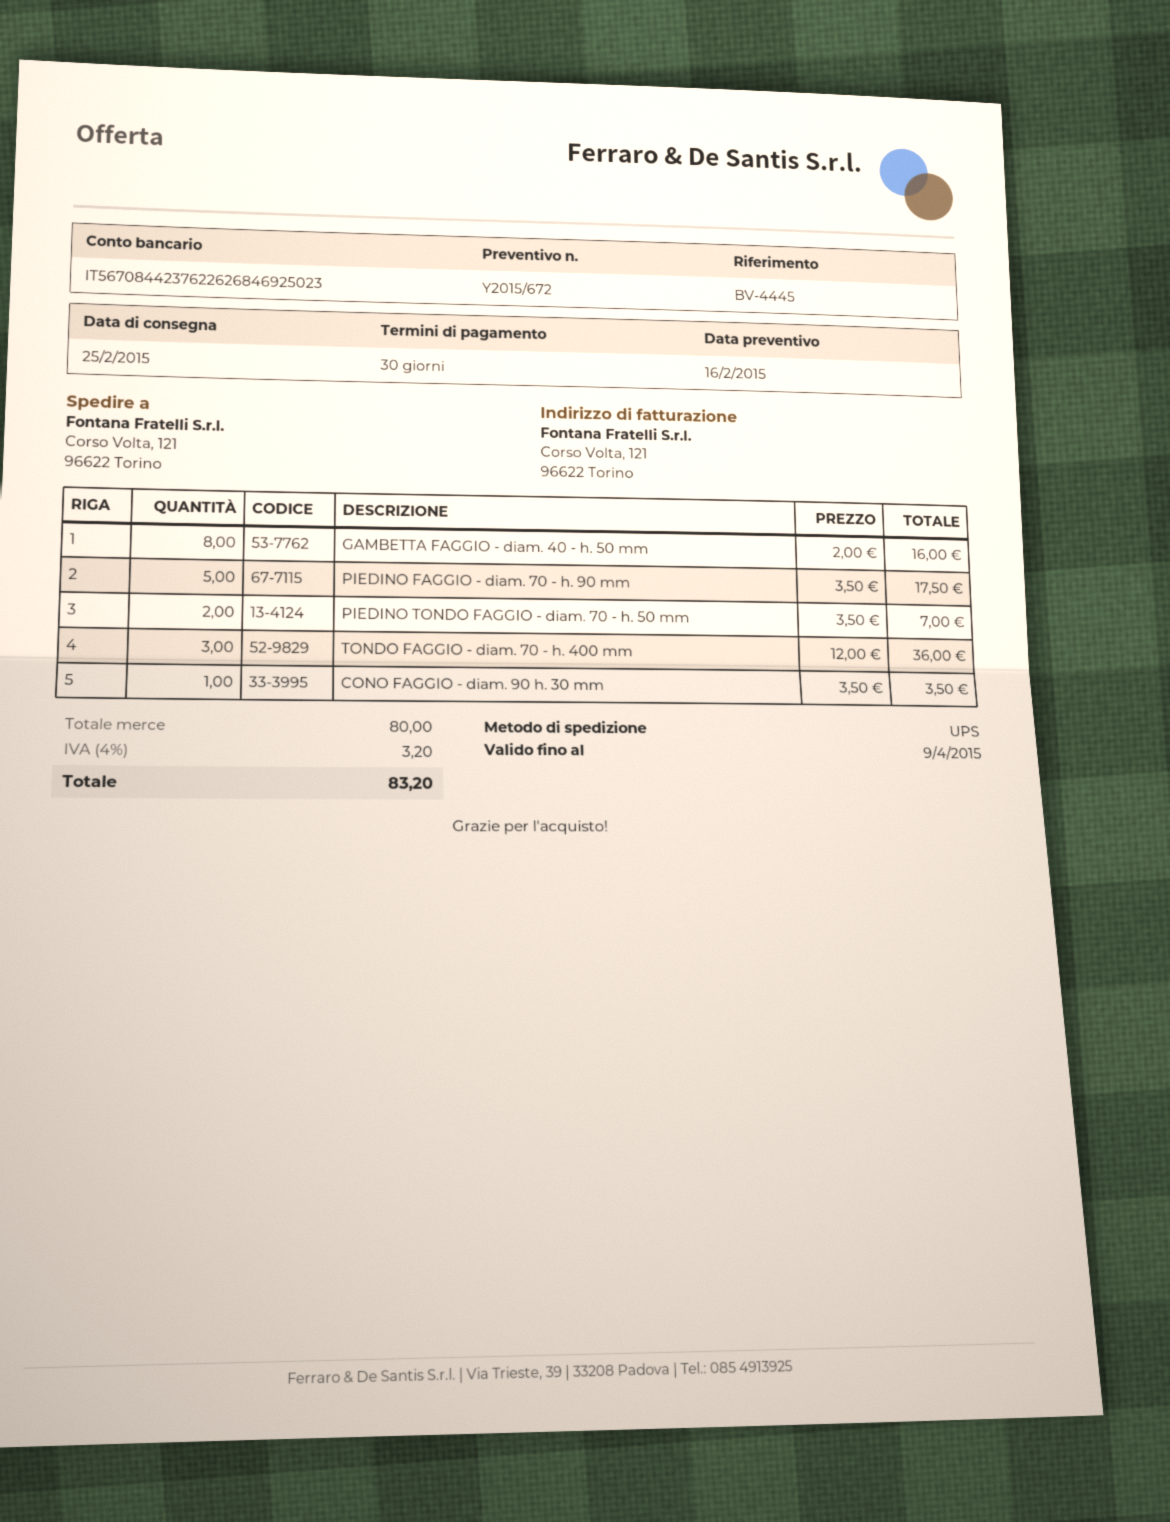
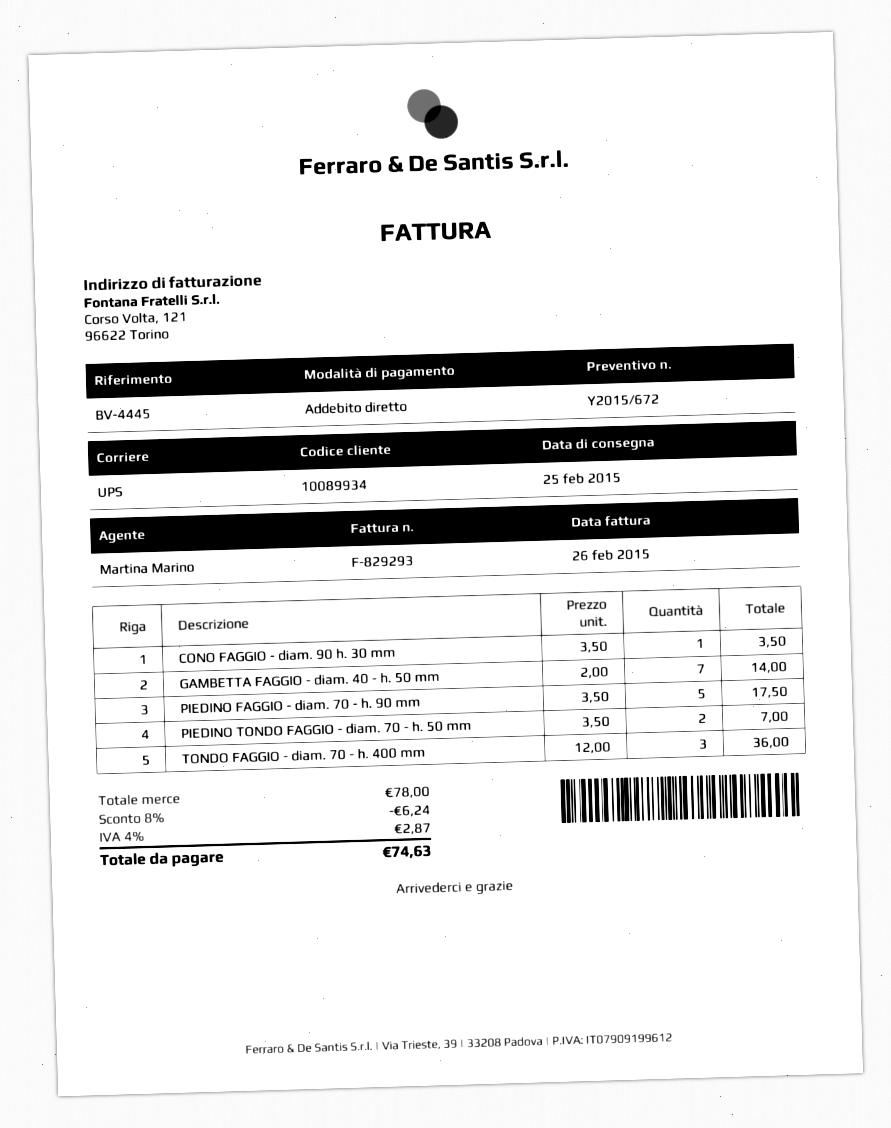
GAMBETTA FAGGIO - diam. 40 - h. 50 mm: 8 x 2.00 = 16.00 -> 7 x 2.00 = 14.00
subtotal: 80.00 -> 78.00
discount: none -> 8% = 6.24
tax: 4% = 3.20 -> 4% = 2.87
total: 83.20 -> 74.63

